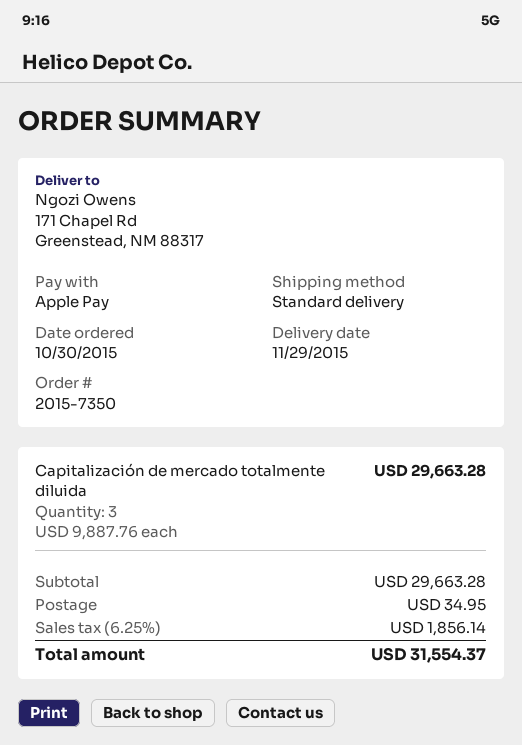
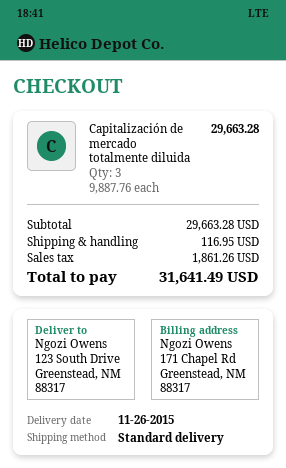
delivery date: 2015-11-29 -> 2015-11-26
ship to: 171 Chapel Rd, Greenstead, NM 88317 -> 123 South Drive, Greenstead, NM 88317
shipping: 34.95 -> 116.95
tax: 1856.14 -> 1861.26
total: 31554.37 -> 31641.49

